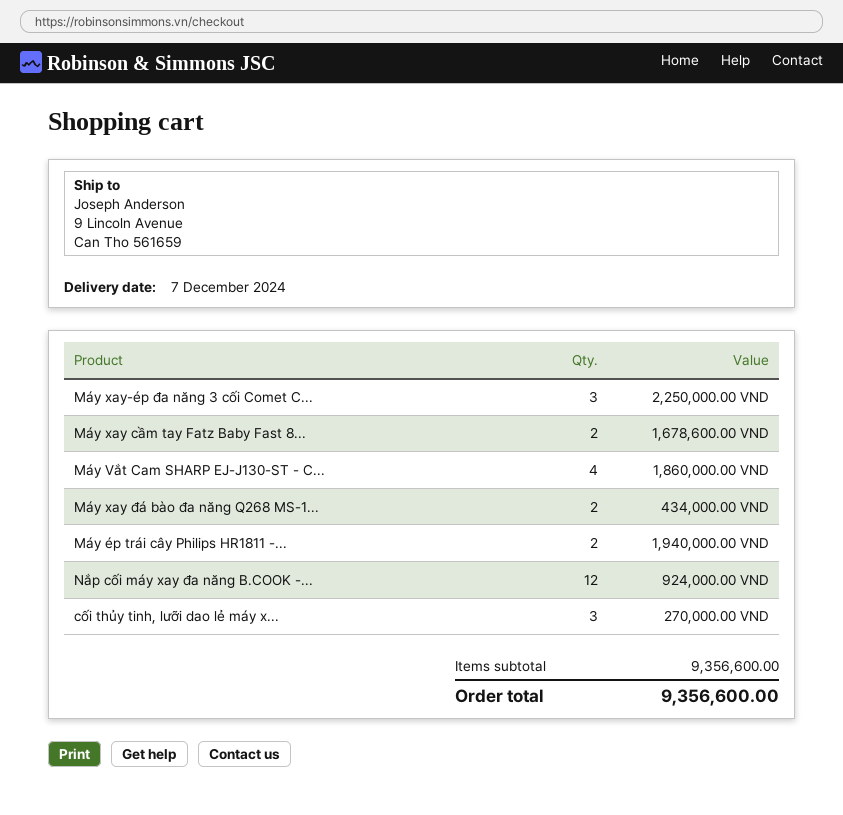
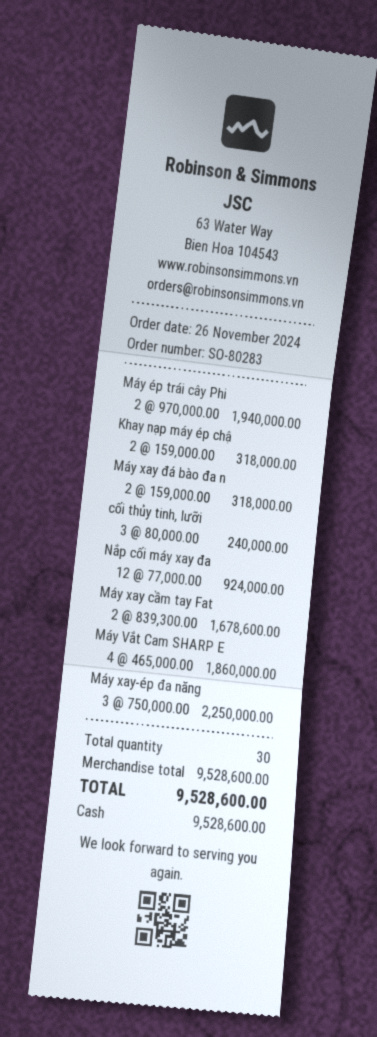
Máy xay đá bào đa năng Q268 MS-1...: 2 for 434000.00 -> 2 for 318000.00
cối thủy tinh, lưỡi dao lẻ máy x...: 3 for 270000.00 -> 3 for 240000.00
Khay nạp máy ép chậ: none -> 2 for 318000.00
subtotal: 9356600.00 -> 9528600.00
total: 9356600.00 -> 9528600.00

